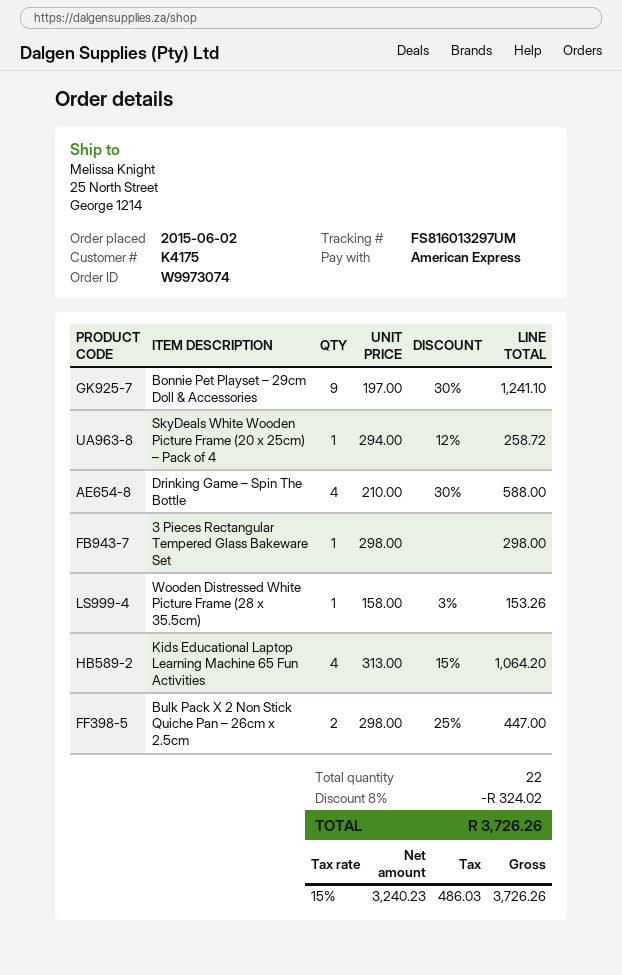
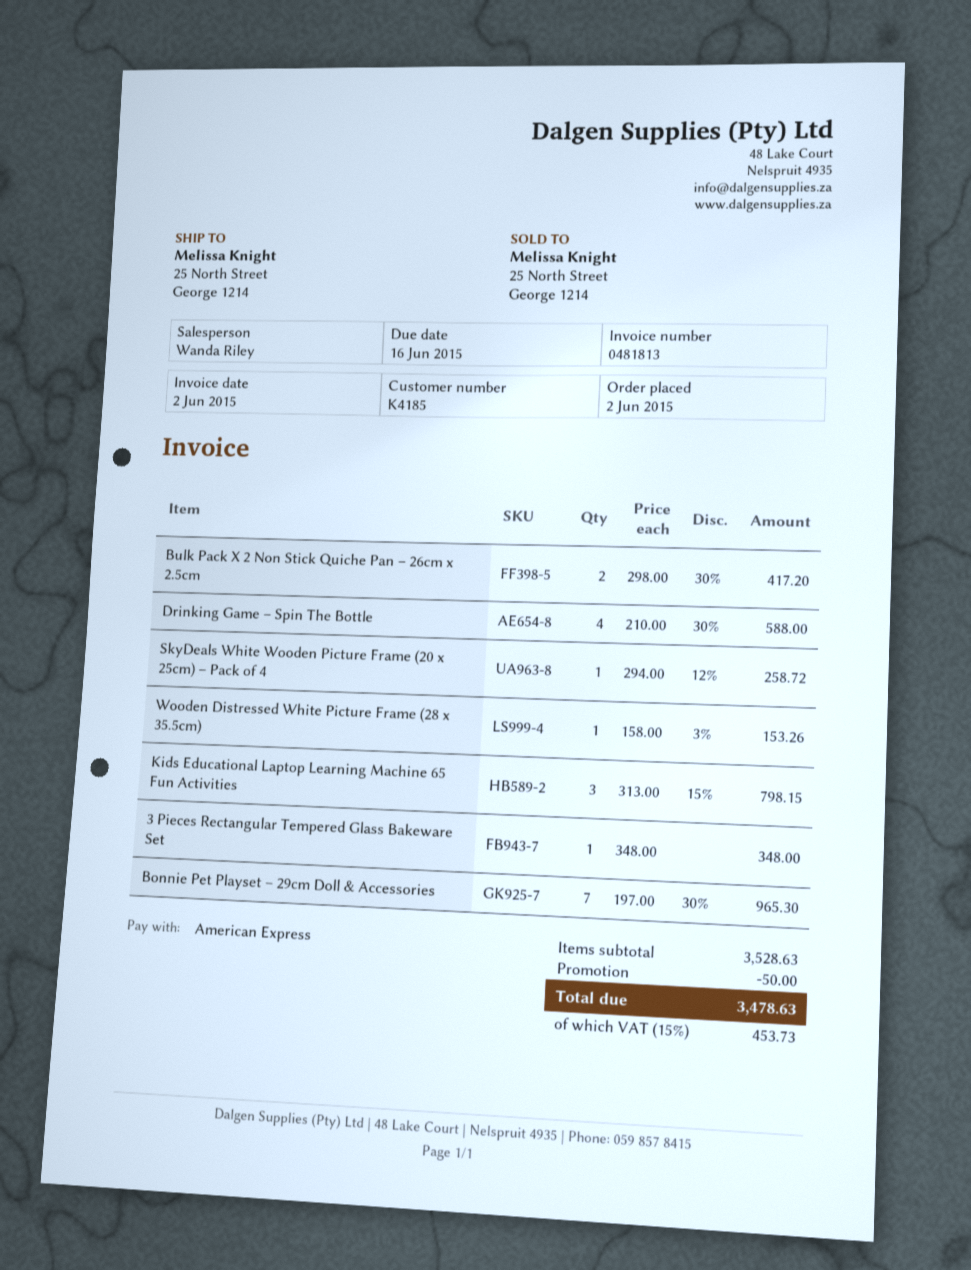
customer number: K4175 -> K4185
Bonnie Pet Playset – 29cm Doll & Accessories: 9 x 197.00 - 30% = 1241.10 -> 7 x 197.00 - 30% = 965.30
3 Pieces Rectangular Tempered Glass Bakeware Set: 1 x 298.00 = 298.00 -> 1 x 348.00 = 348.00
Kids Educational Laptop Learning Machine 65 Fun Activities: 4 x 313.00 - 15% = 1064.20 -> 3 x 313.00 - 15% = 798.15
Bulk Pack X 2 Non Stick Quiche Pan – 26cm x 2.5cm: 2 x 298.00 - 25% = 447.00 -> 2 x 298.00 - 30% = 417.20
discount: 324.02 -> 50.00
tax: 15% = 486.03 -> 15% = 453.73
total: 3726.26 -> 3478.63

